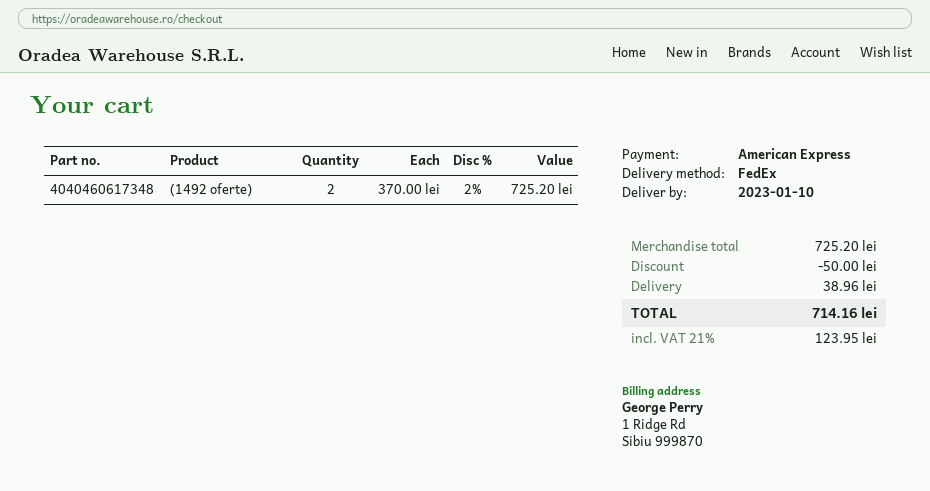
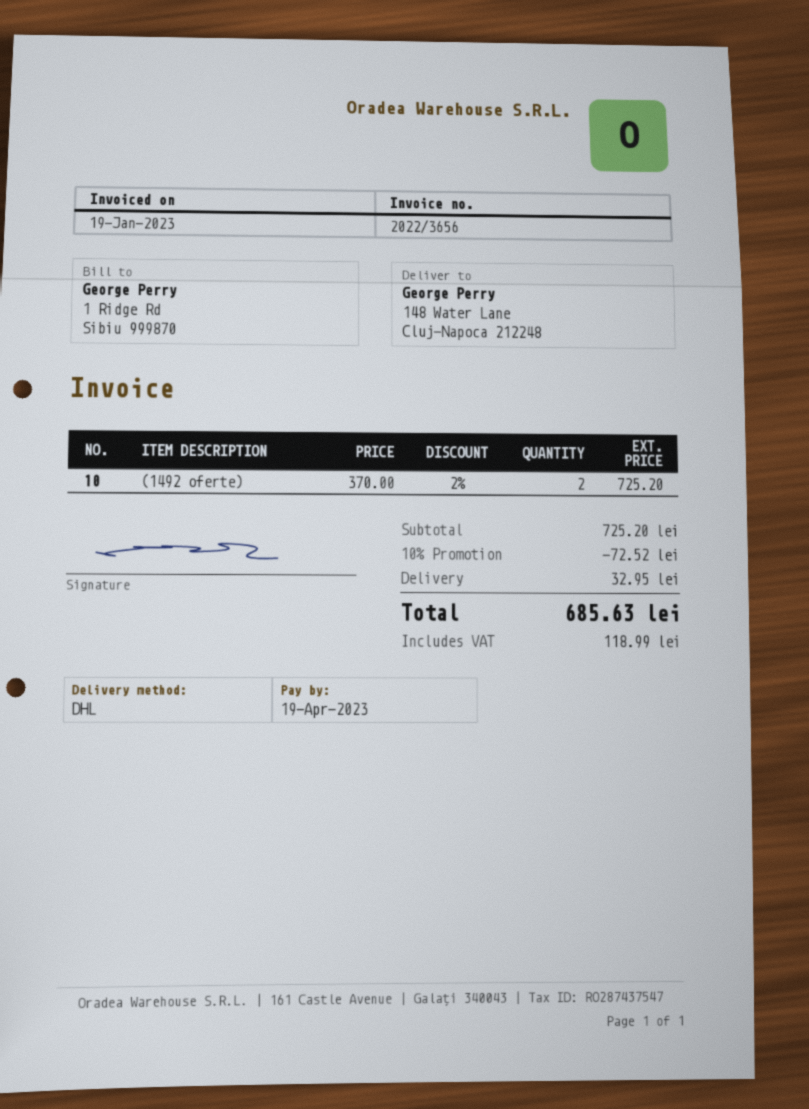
shipping method: FedEx -> DHL
discount: 50.00 -> 72.52
shipping: 38.96 -> 32.95
tax: 123.95 -> 118.99
total: 714.16 -> 685.63

